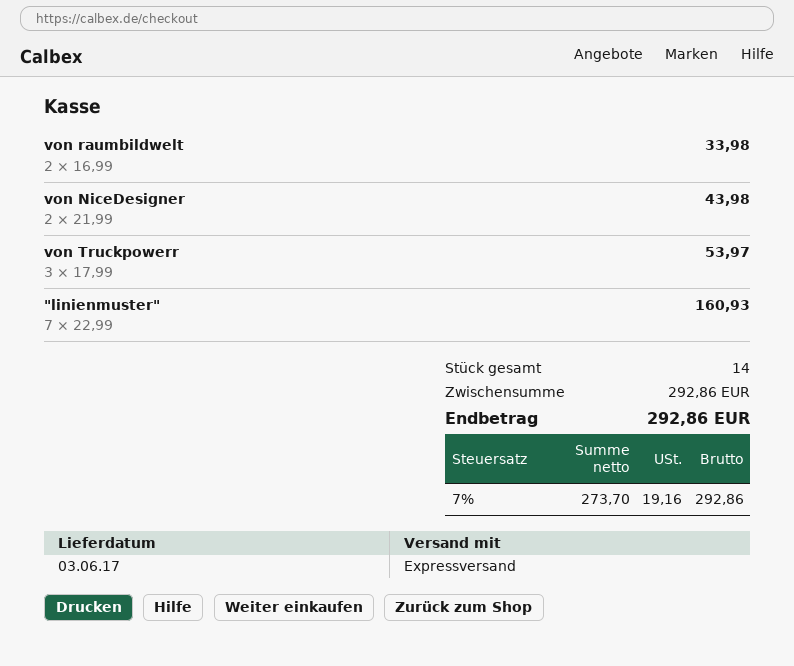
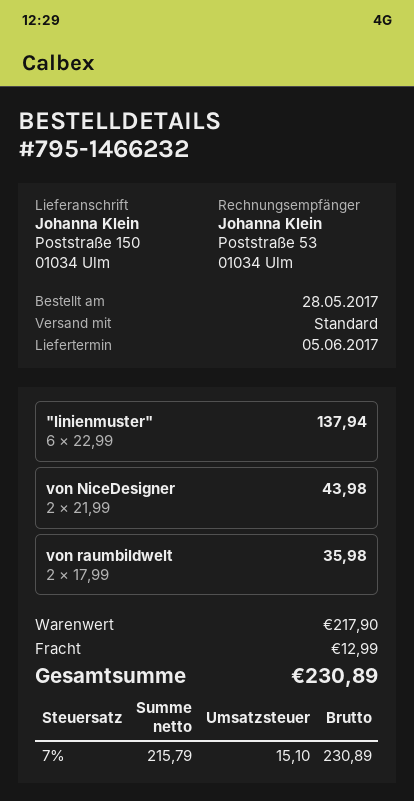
delivery date: 2017-06-03 -> 2017-06-05
shipping method: express -> standard
von raumbildwelt: 2 x 16.99 = 33.98 -> 2 x 17.99 = 35.98
von Truckpowerr: 3 x 17.99 = 53.97 -> none
"linienmuster": 7 x 22.99 = 160.93 -> 6 x 22.99 = 137.94
subtotal: 292.86 -> 217.90
shipping: none -> 12.99
net: 273.70 -> 215.79
tax: 7% = 19.16 -> 7% = 15.10
total: 292.86 -> 230.89

